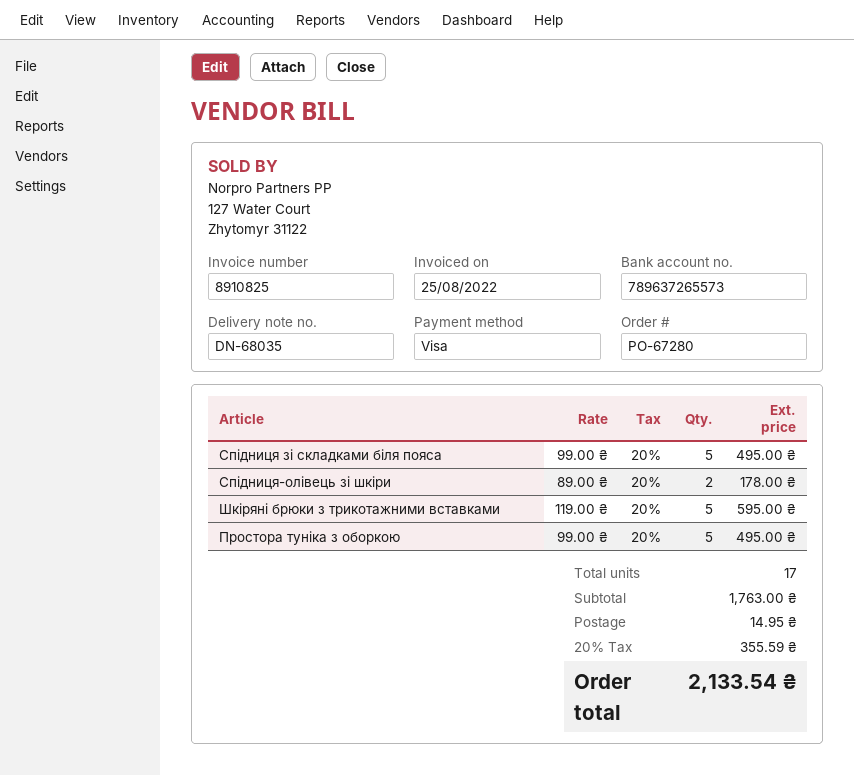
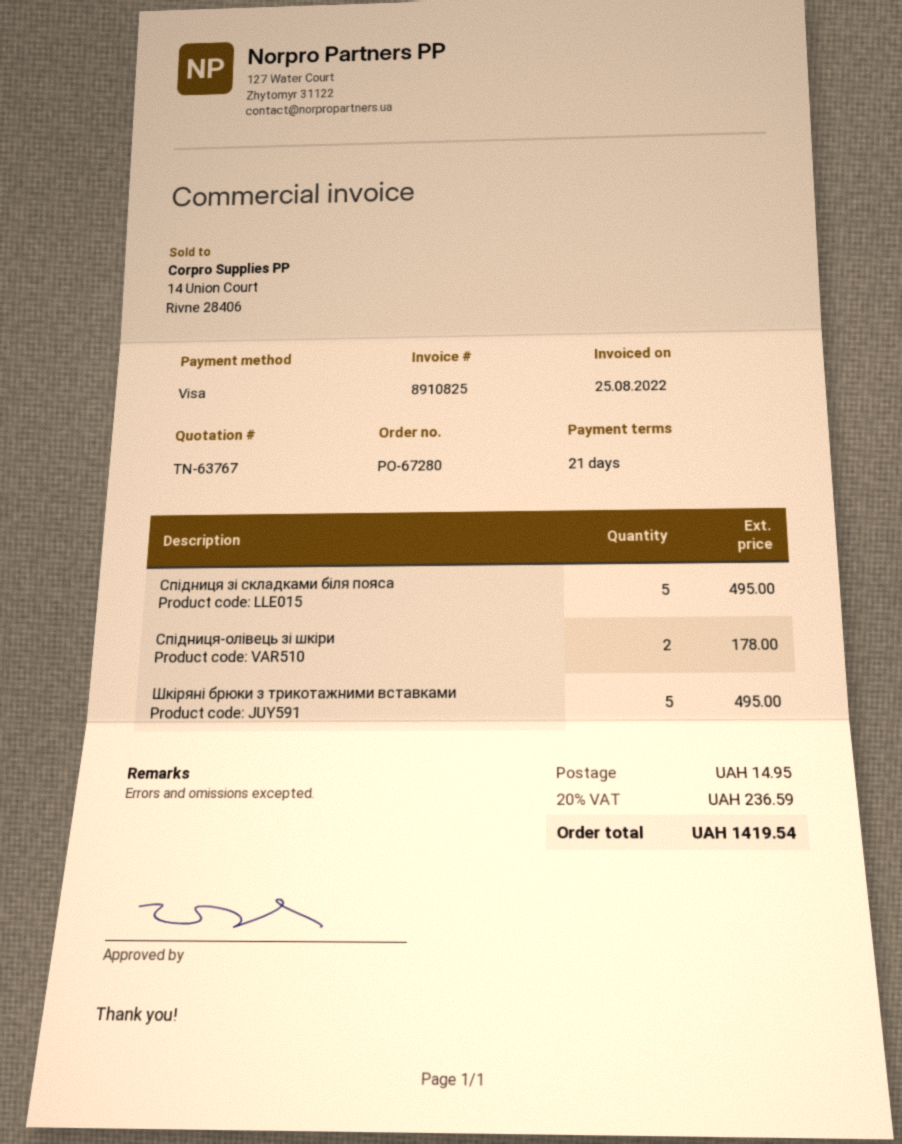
Шкіряні брюки з трикотажними вставками: 5 for 595.00 -> 5 for 495.00
Простора туніка з оборкою: 5 for 495.00 -> none
tax: 20% = 355.59 -> 20% = 236.59
total: 2133.54 -> 1419.54

